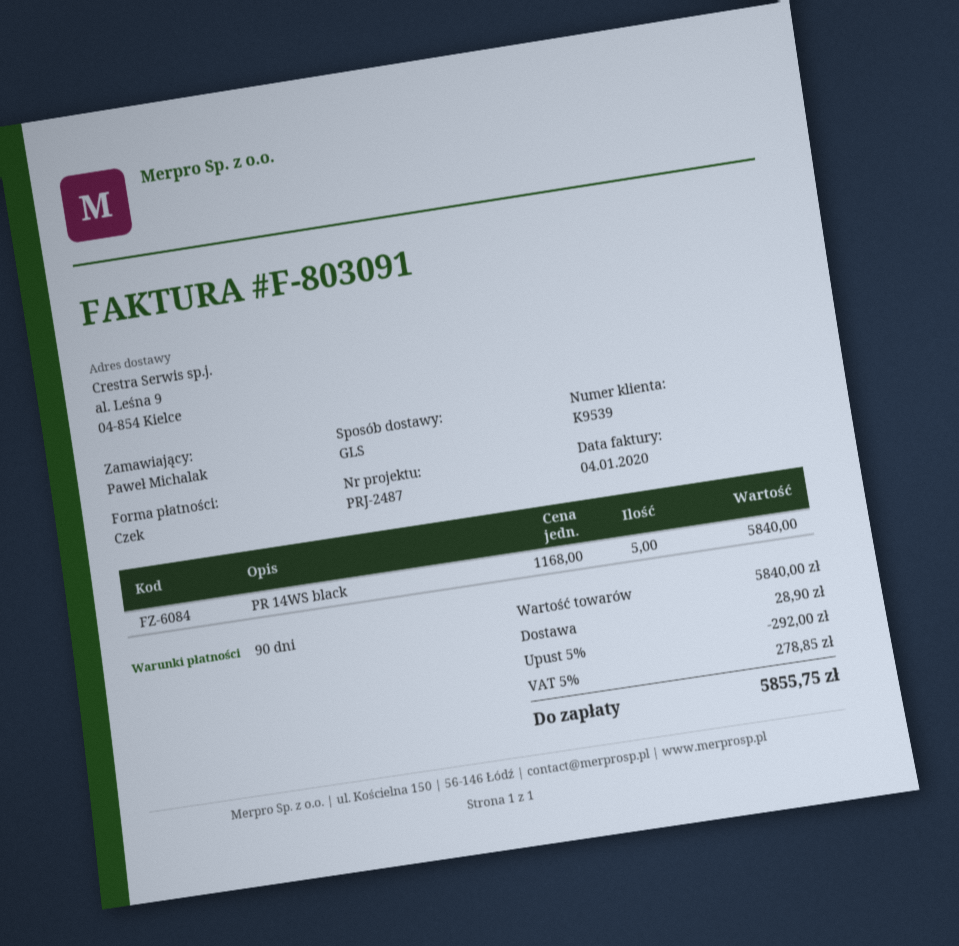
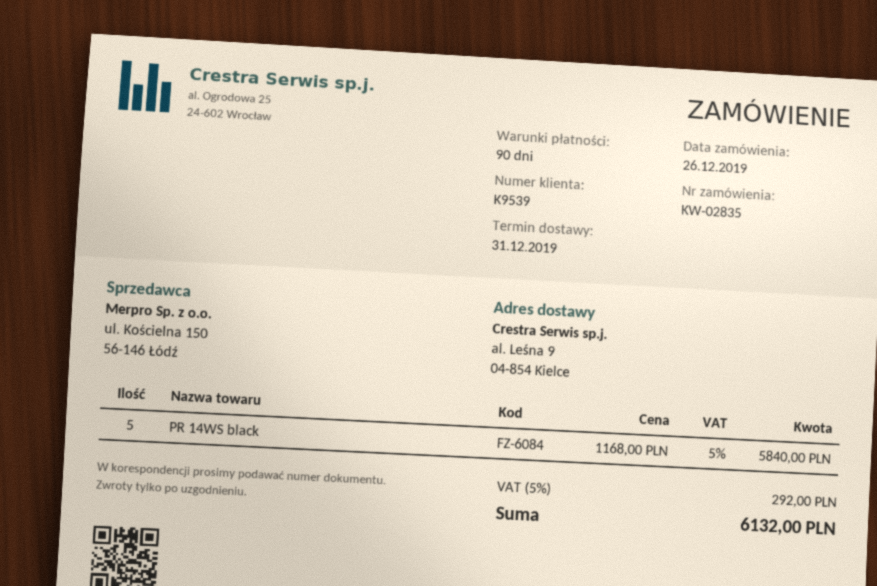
discount: 5% = 292.00 -> none
shipping: 28.90 -> none
tax: 5% = 278.85 -> 5% = 292.00
total: 5855.75 -> 6132.00

